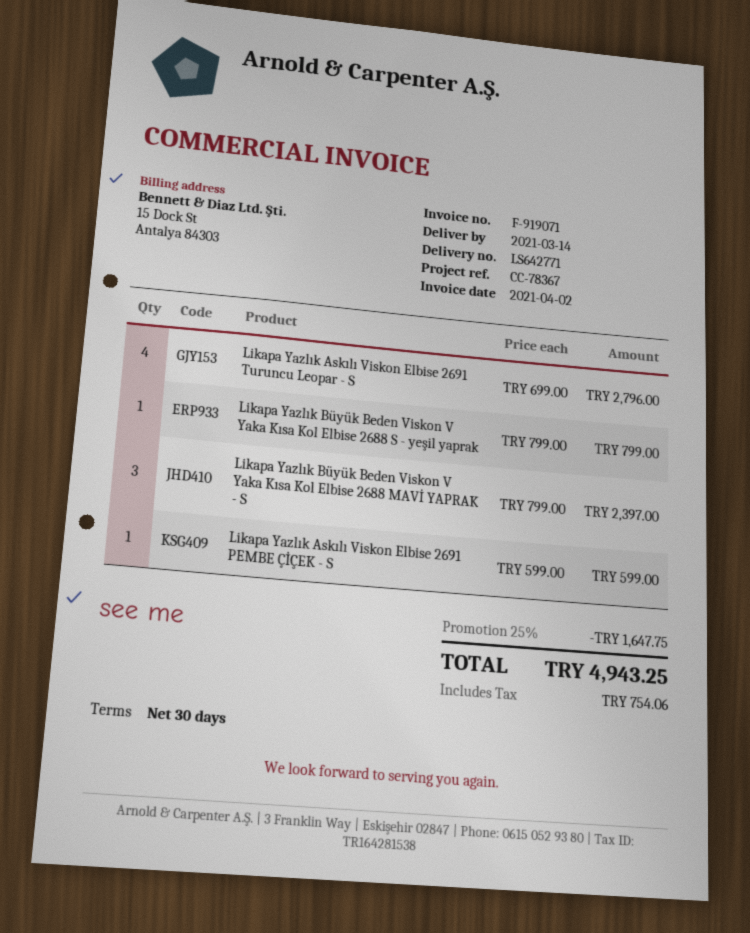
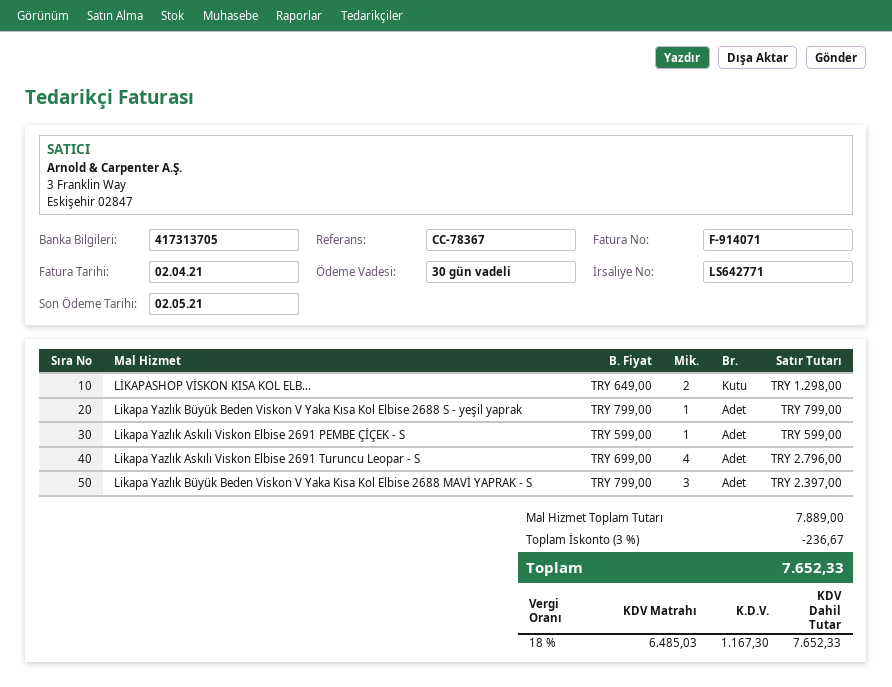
invoice number: F-919071 -> F-914071
LİKAPASHOP VİSKON KISA KOL ELB...: none -> 2 x 649.00 = 1298.00
discount: 25% = 1647.75 -> 3% = 236.67
tax: 754.06 -> 1167.30
total: 4943.25 -> 7652.33

